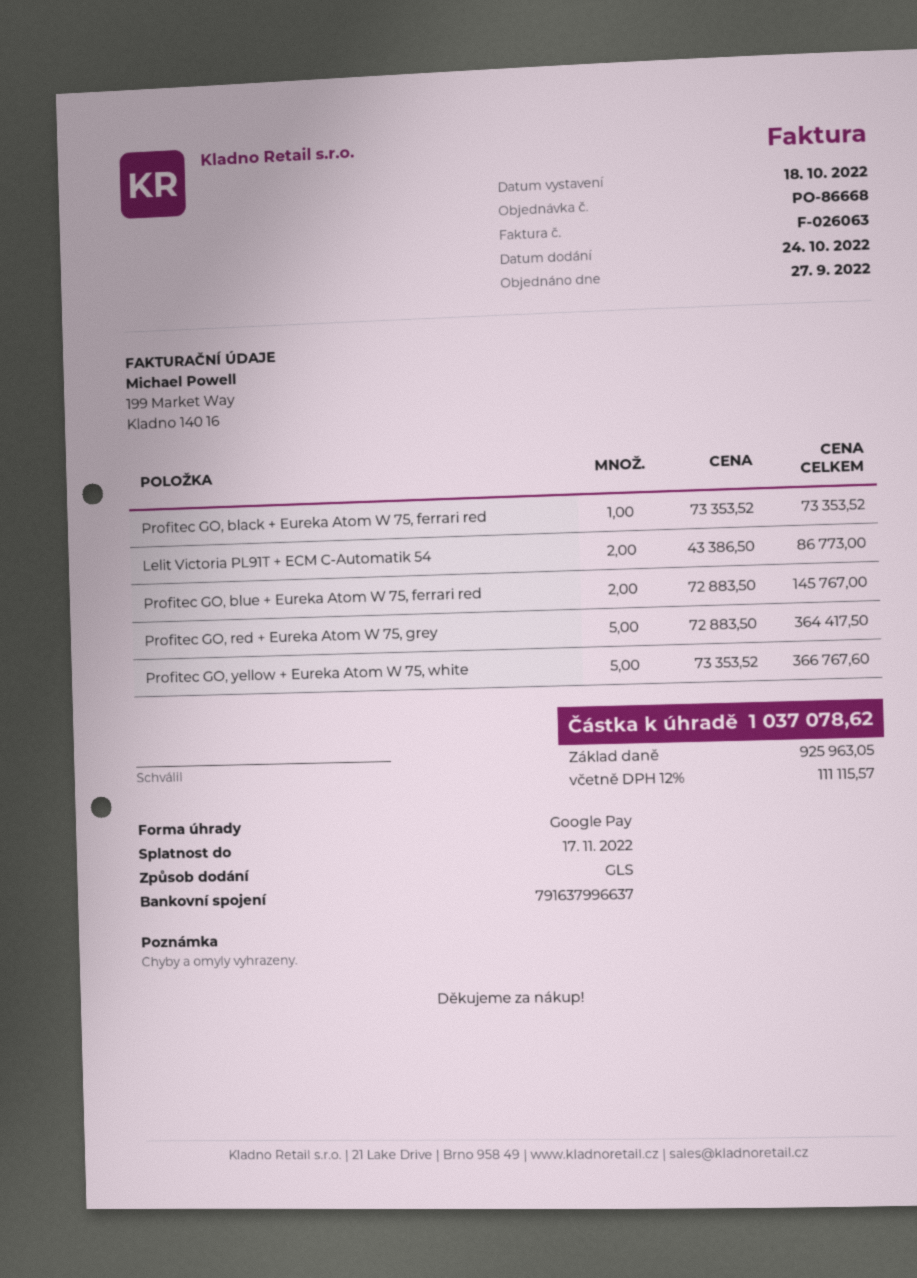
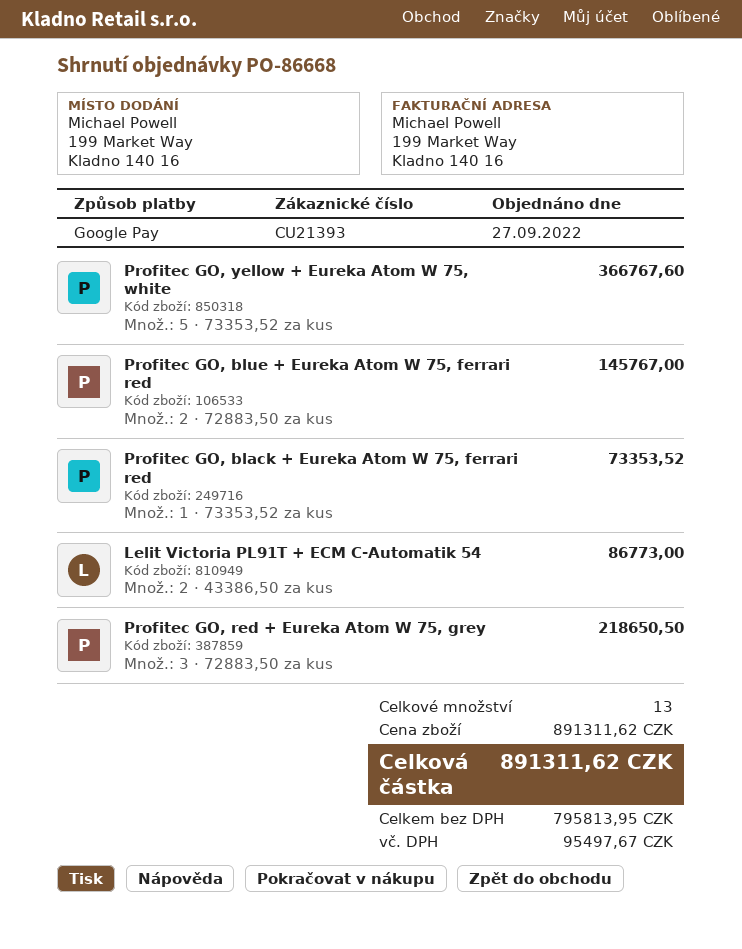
Profitec GO, red + Eureka Atom W 75, grey: 5 x 72883.50 = 364417.50 -> 3 x 72883.50 = 218650.50
net: 925963.05 -> 795813.95
tax: 111115.57 -> 95497.67
total: 1037078.62 -> 891311.62

